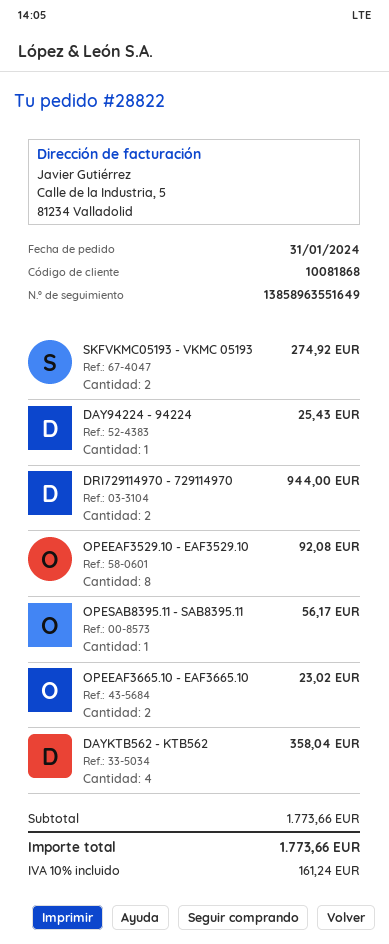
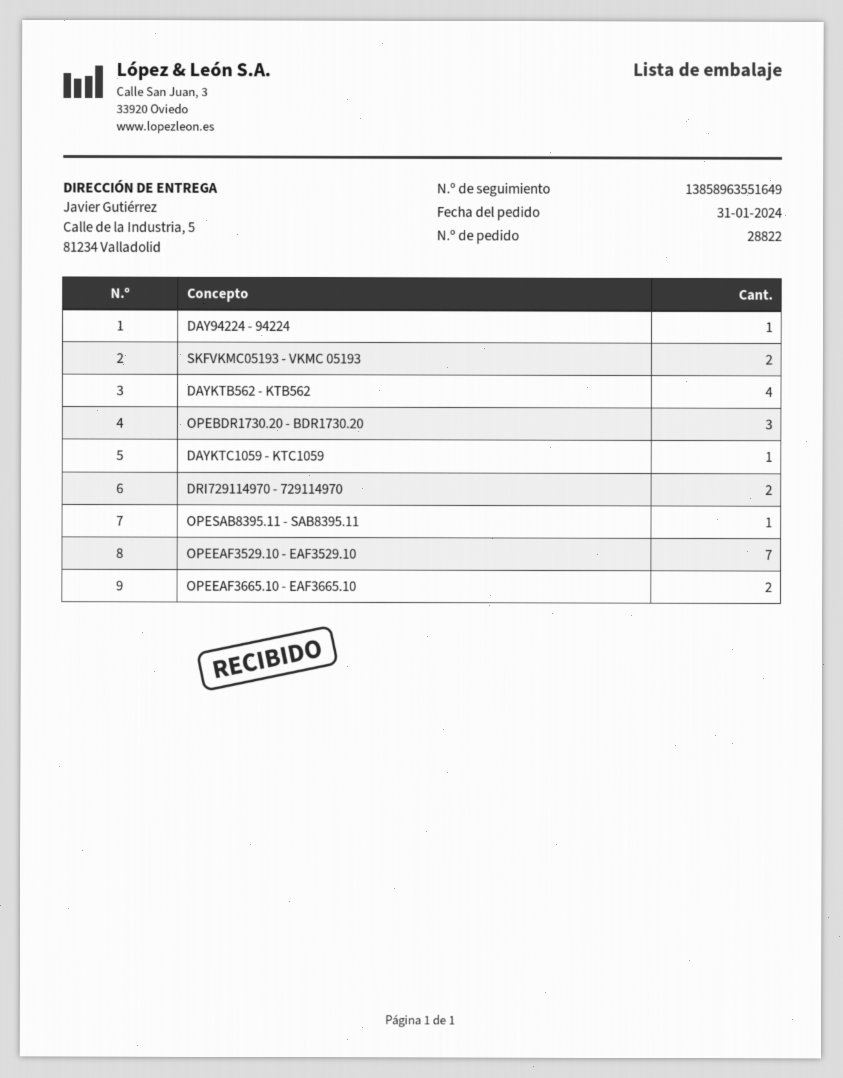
OPEEAF3529.10 - EAF3529.10: 8 -> 7
OPEBDR1730.20 - BDR1730.20: none -> 3
DAYKTC1059 - KTC1059: none -> 1

